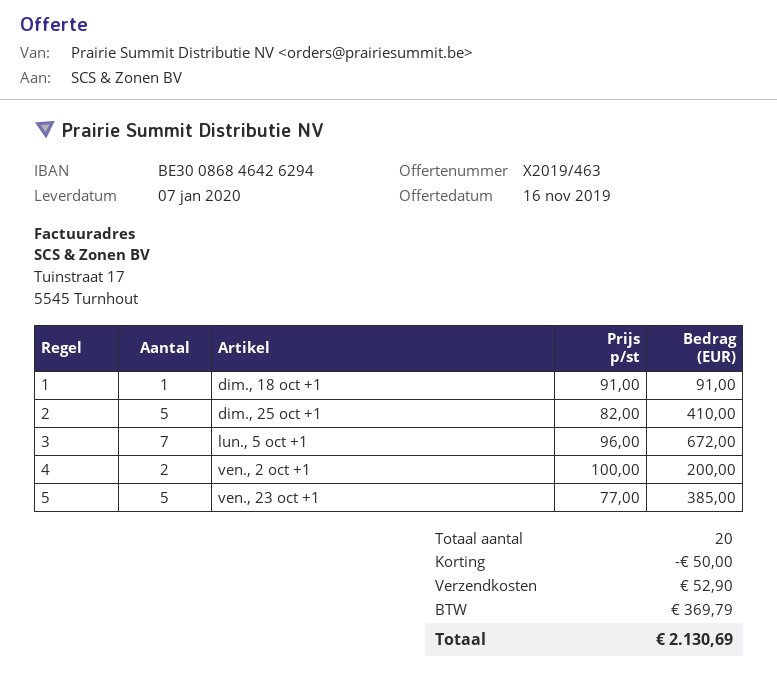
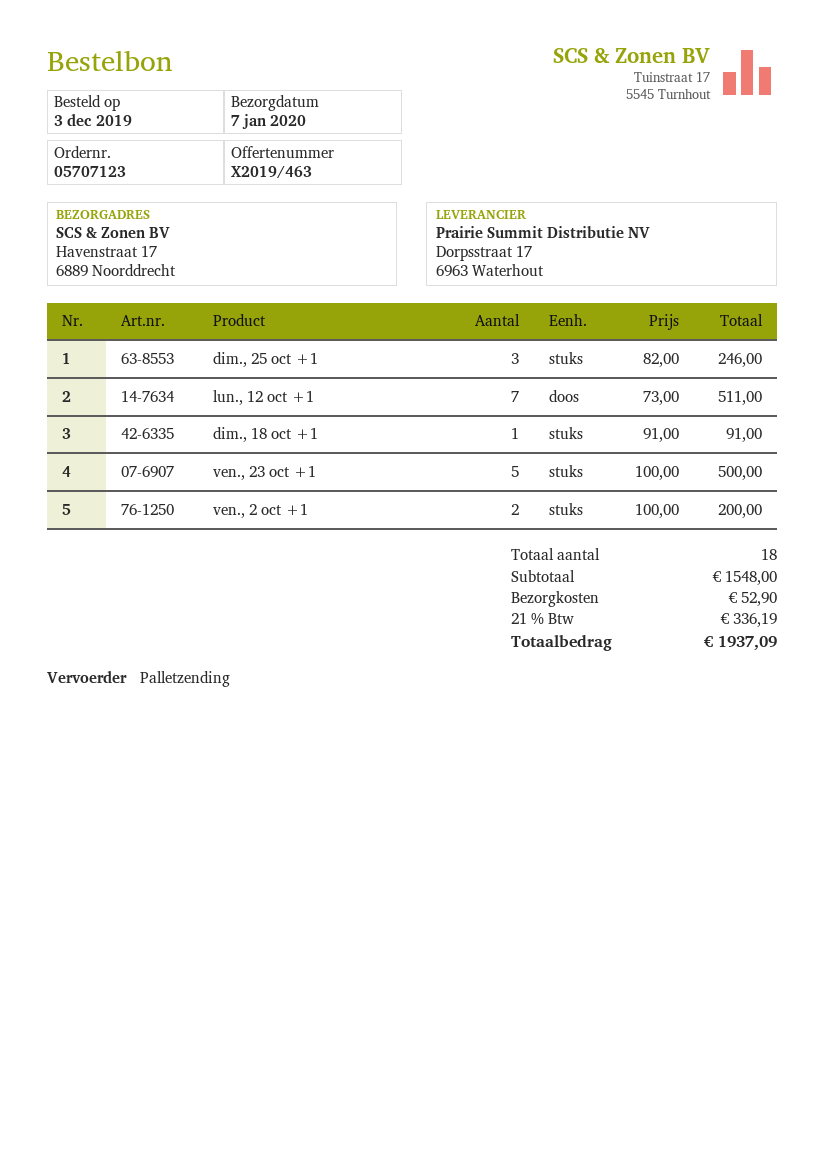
dim., 25 oct +1: 5 x 82.00 = 410.00 -> 3 x 82.00 = 246.00
lun., 5 oct +1: 7 x 96.00 = 672.00 -> none
ven., 23 oct +1: 5 x 77.00 = 385.00 -> 5 x 100.00 = 500.00
lun., 12 oct +1: none -> 7 x 73.00 = 511.00
total quantity: 20 -> 18
discount: 50.00 -> none
tax: 369.79 -> 336.19
total: 2130.69 -> 1937.09

